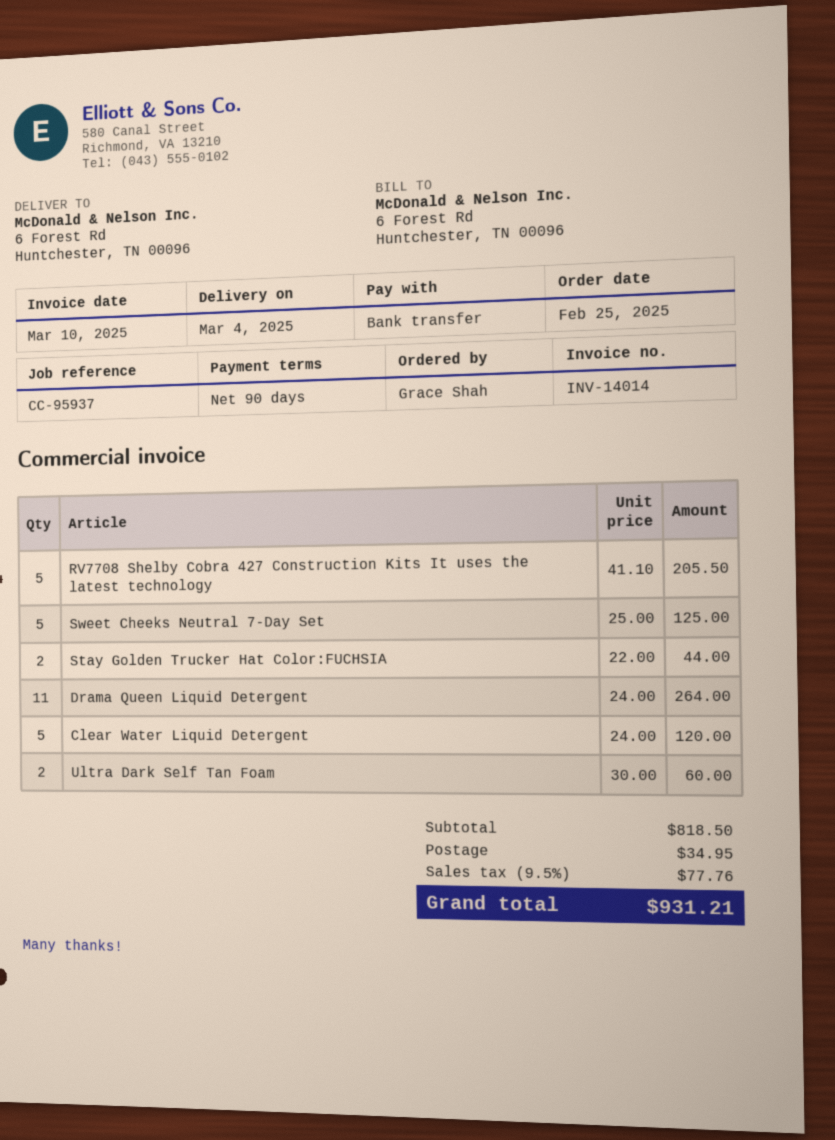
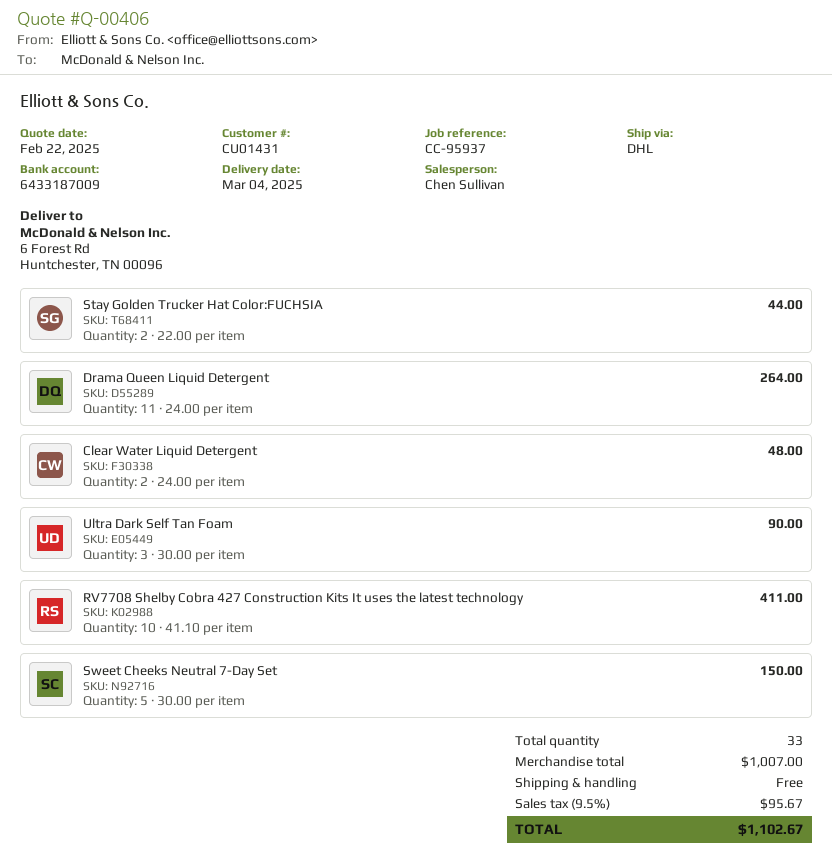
RV7708 Shelby Cobra 427 Construction Kits It uses the latest technology: 5 x 41.10 = 205.50 -> 10 x 41.10 = 411.00
Sweet Cheeks Neutral 7-Day Set: 5 x 25.00 = 125.00 -> 5 x 30.00 = 150.00
Clear Water Liquid Detergent: 5 x 24.00 = 120.00 -> 2 x 24.00 = 48.00
Ultra Dark Self Tan Foam: 2 x 30.00 = 60.00 -> 3 x 30.00 = 90.00
subtotal: 818.50 -> 1007.00
shipping: 34.95 -> 0.00
tax: 9.5% = 77.76 -> 9.5% = 95.67
total: 931.21 -> 1102.67

